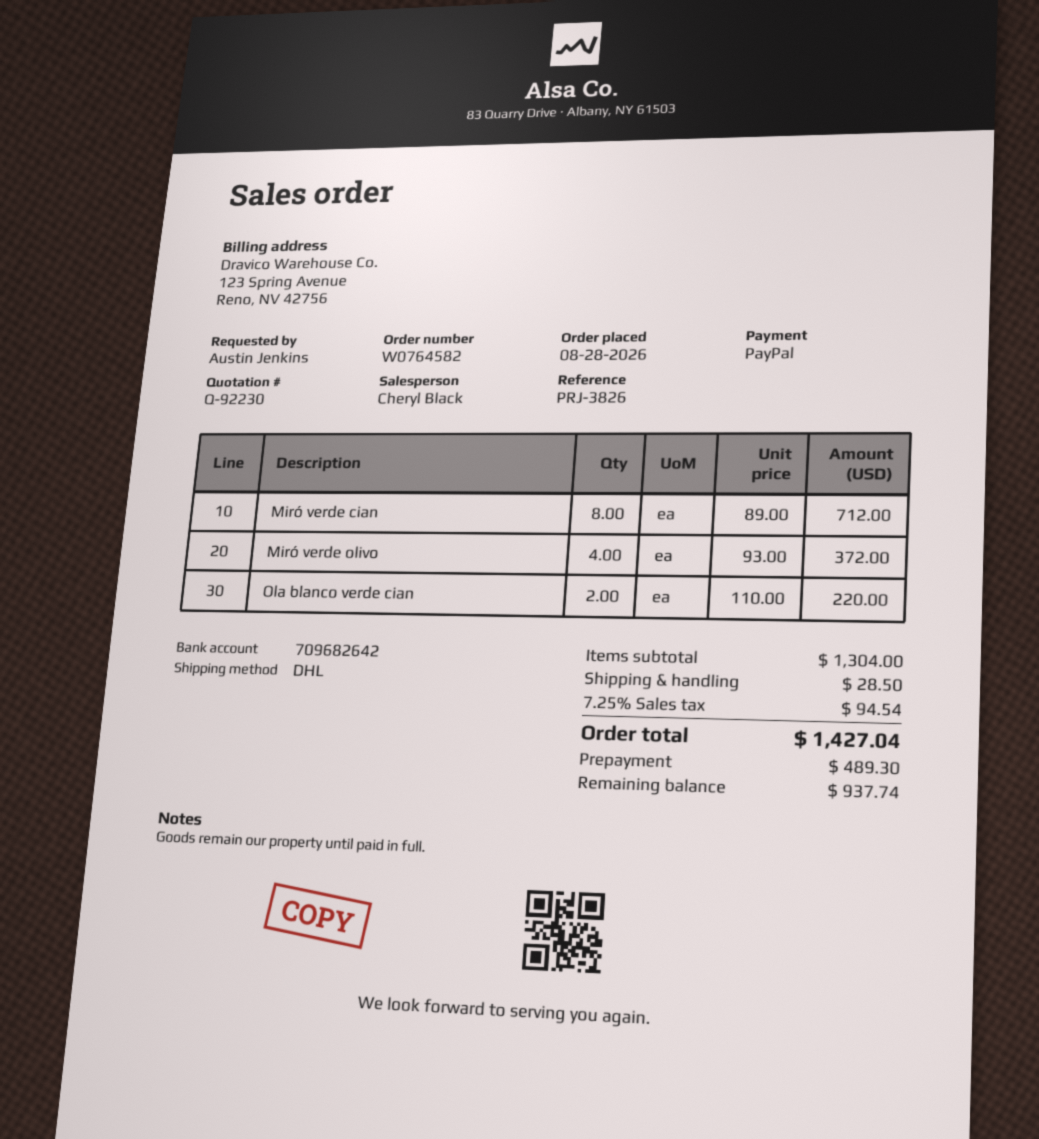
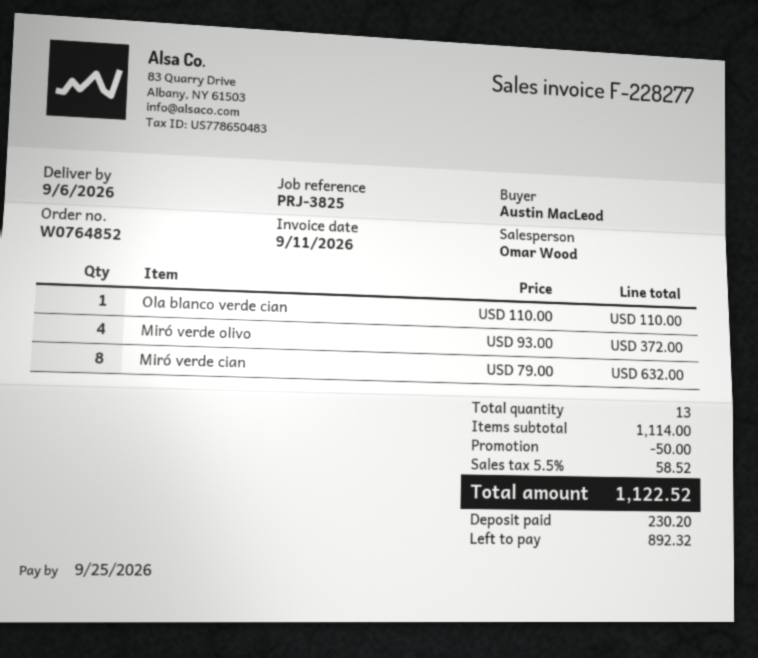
order number: W0764582 -> W0764852
reference: PRJ-3826 -> PRJ-3825
ordered by: Austin Jenkins -> Austin MacLeod
sales rep: Cheryl Black -> Omar Wood
Miró verde cian: 8 x 89.00 = 712.00 -> 8 x 79.00 = 632.00
Ola blanco verde cian: 2 x 110.00 = 220.00 -> 1 x 110.00 = 110.00
subtotal: 1304.00 -> 1114.00
discount: none -> 50.00
shipping: 28.50 -> none
tax: 7.25% = 94.54 -> 5.5% = 58.52
total: 1427.04 -> 1122.52
deposit: 489.30 -> 230.20
balance: 937.74 -> 892.32

